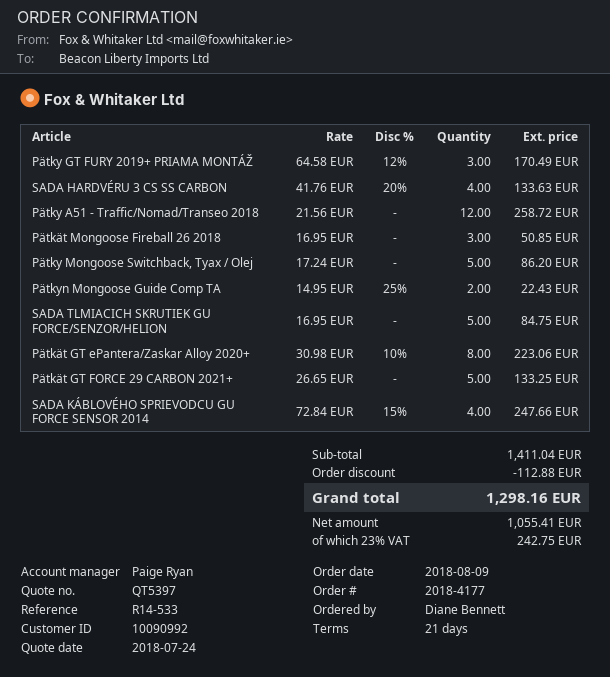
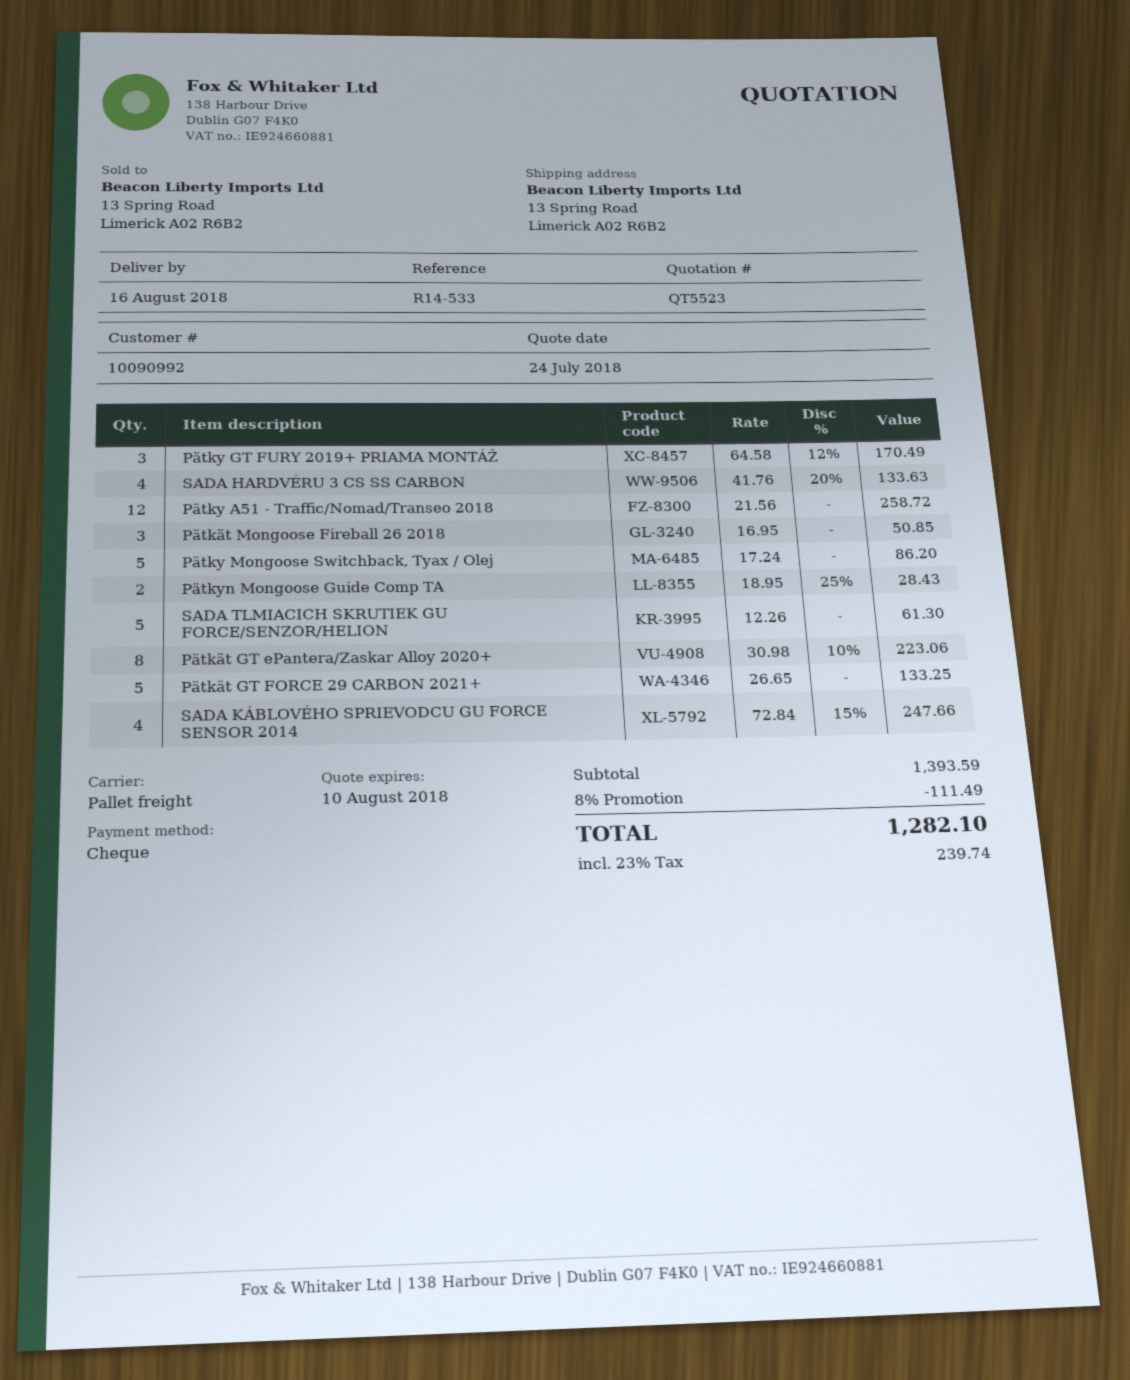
quote number: QT5397 -> QT5523
Pätkyn Mongoose Guide Comp TA: 2 x 14.95 - 25% = 22.43 -> 2 x 18.95 - 25% = 28.43
SADA TLMIACICH SKRUTIEK GU FORCE/SENZOR/HELION: 5 x 16.95 = 84.75 -> 5 x 12.26 = 61.30
subtotal: 1411.04 -> 1393.59
discount: 112.88 -> 111.49
tax: 23% = 242.75 -> 23% = 239.74
total: 1298.16 -> 1282.10

